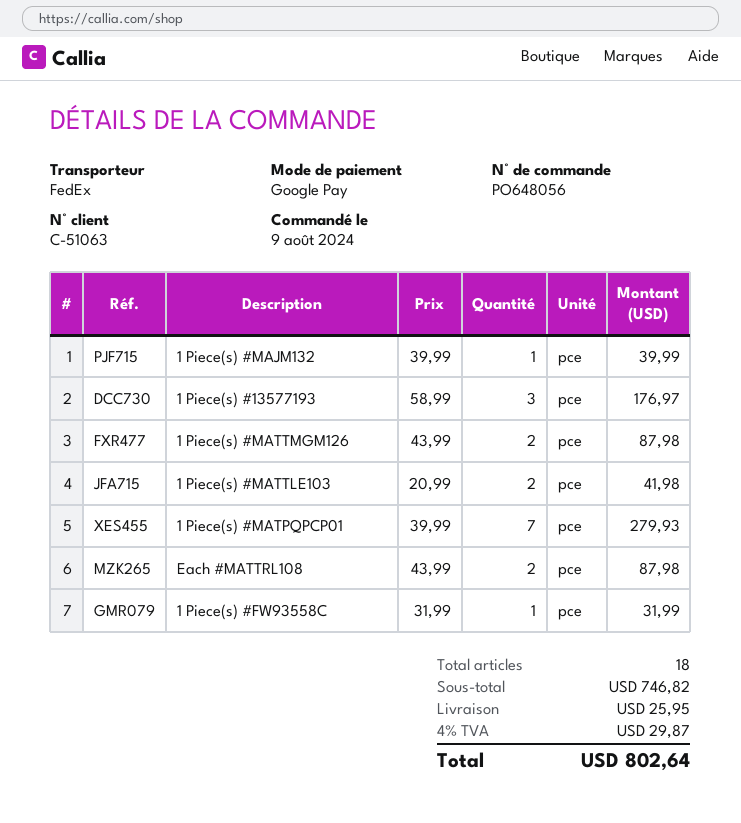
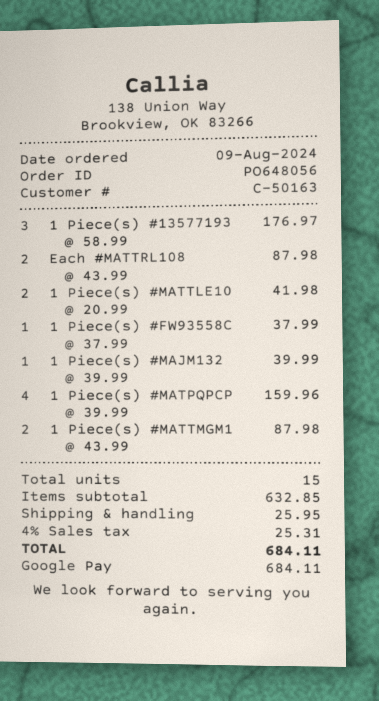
customer number: C-51063 -> C-50163
1 Piece(s) #MATPQPCP01: 7 x 39.99 = 279.93 -> 4 x 39.99 = 159.96
1 Piece(s) #FW93558C: 1 x 31.99 = 31.99 -> 1 x 37.99 = 37.99
total quantity: 18 -> 15
subtotal: 746.82 -> 632.85
tax: 4% = 29.87 -> 4% = 25.31
total: 802.64 -> 684.11

